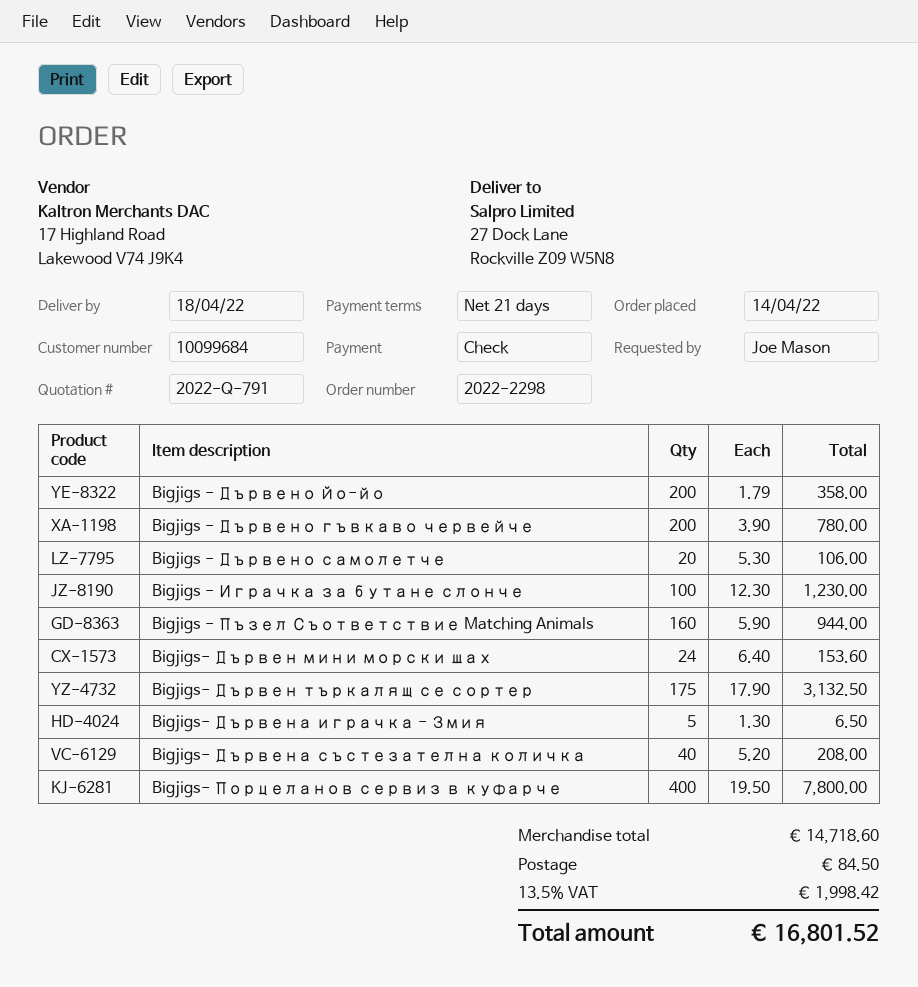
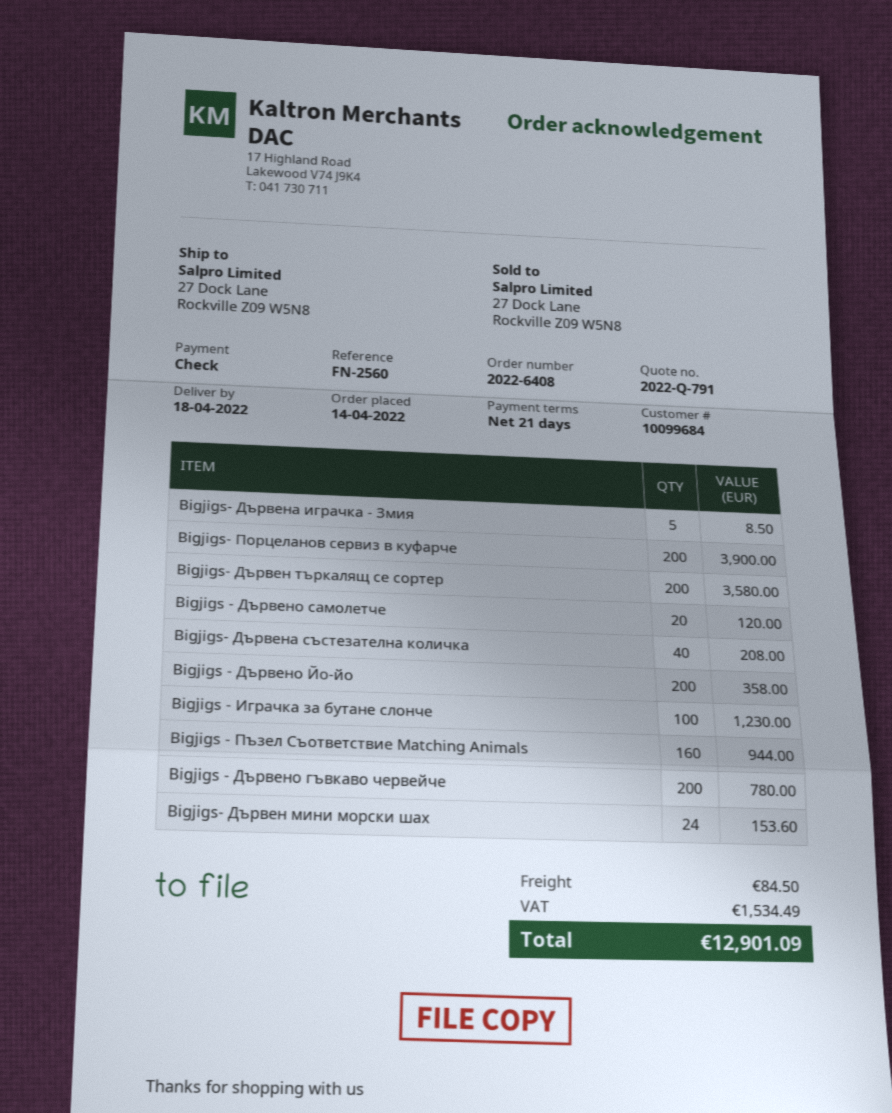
order number: 2022-2298 -> 2022-6408
Bigjigs - Дървено самолетче: 20 for 106.00 -> 20 for 120.00
Bigjigs- Дървен търкалящ се сортер: 175 for 3132.50 -> 200 for 3580.00
Bigjigs- Дървена играчка - Змия: 5 for 6.50 -> 5 for 8.50
Bigjigs- Порцеланов сервиз в куфарче: 400 for 7800.00 -> 200 for 3900.00
tax: 1998.42 -> 1534.49
total: 16801.52 -> 12901.09

